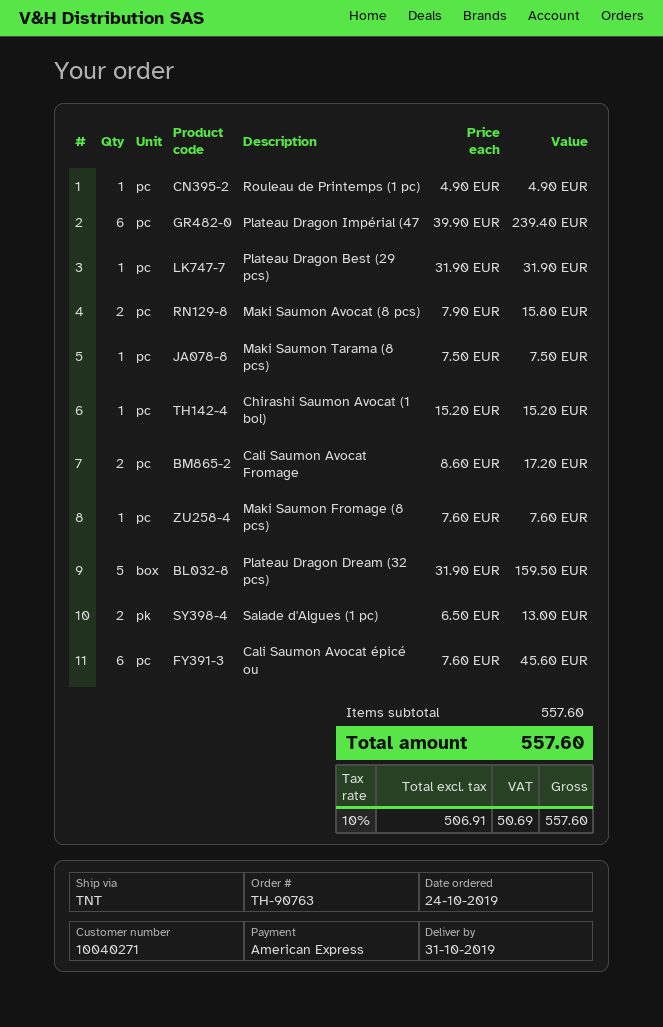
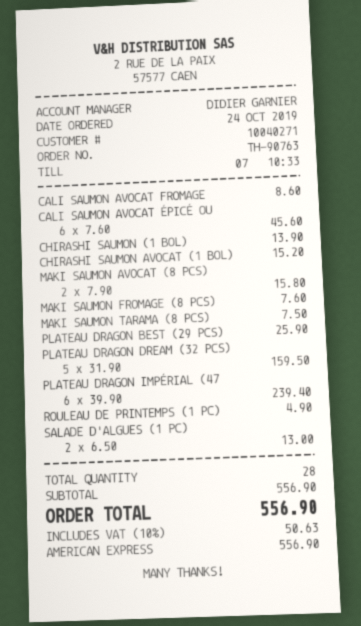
Plateau Dragon Best (29 pcs): 1 x 31.90 = 31.90 -> 1 x 25.90 = 25.90
Cali Saumon Avocat Fromage: 2 x 8.60 = 17.20 -> 1 x 8.60 = 8.60
CHIRASHI SAUMON (1 BOL): none -> 1 x 13.90 = 13.90
subtotal: 557.60 -> 556.90
tax: 10% = 50.69 -> 10% = 50.63
total: 557.60 -> 556.90

